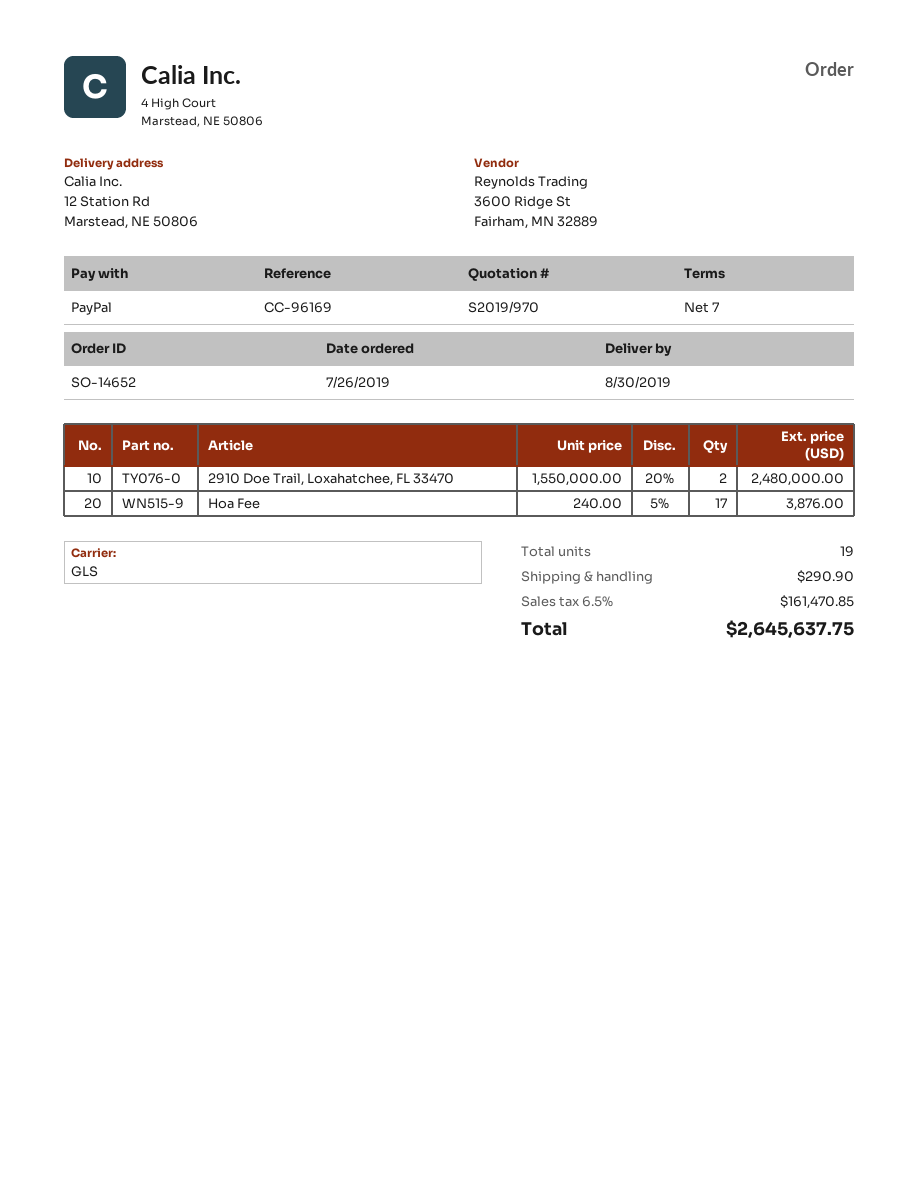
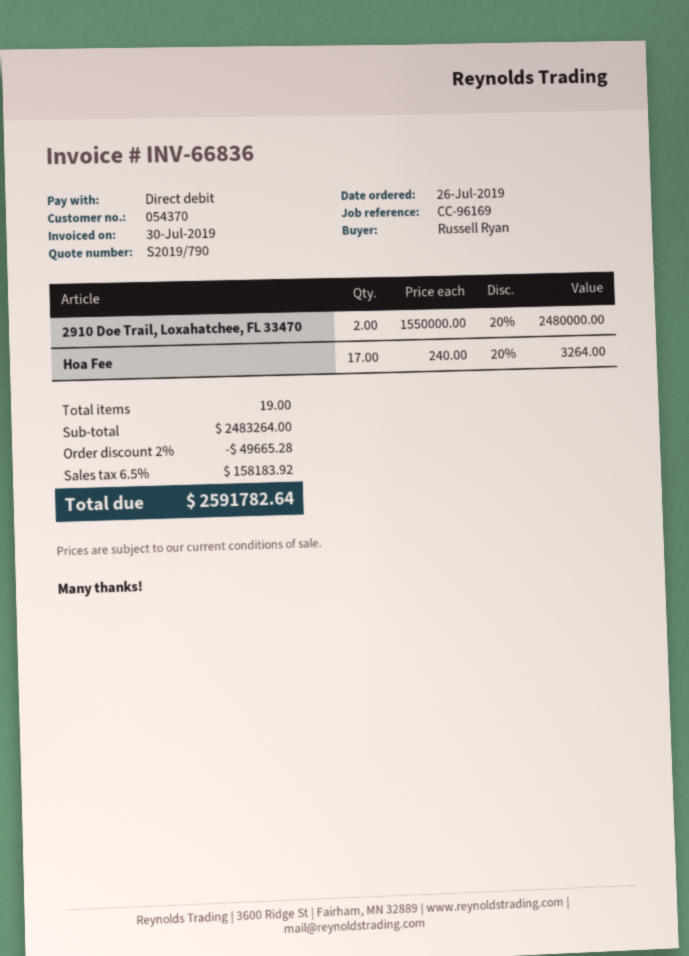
quote number: S2019/970 -> S2019/790
payment method: PayPal -> direct debit
Hoa Fee: 17 x 240.00 - 5% = 3876.00 -> 17 x 240.00 - 20% = 3264.00
discount: none -> 2% = 49665.28
shipping: 290.90 -> none
tax: 6.5% = 161470.85 -> 6.5% = 158183.92
total: 2645637.75 -> 2591782.64

